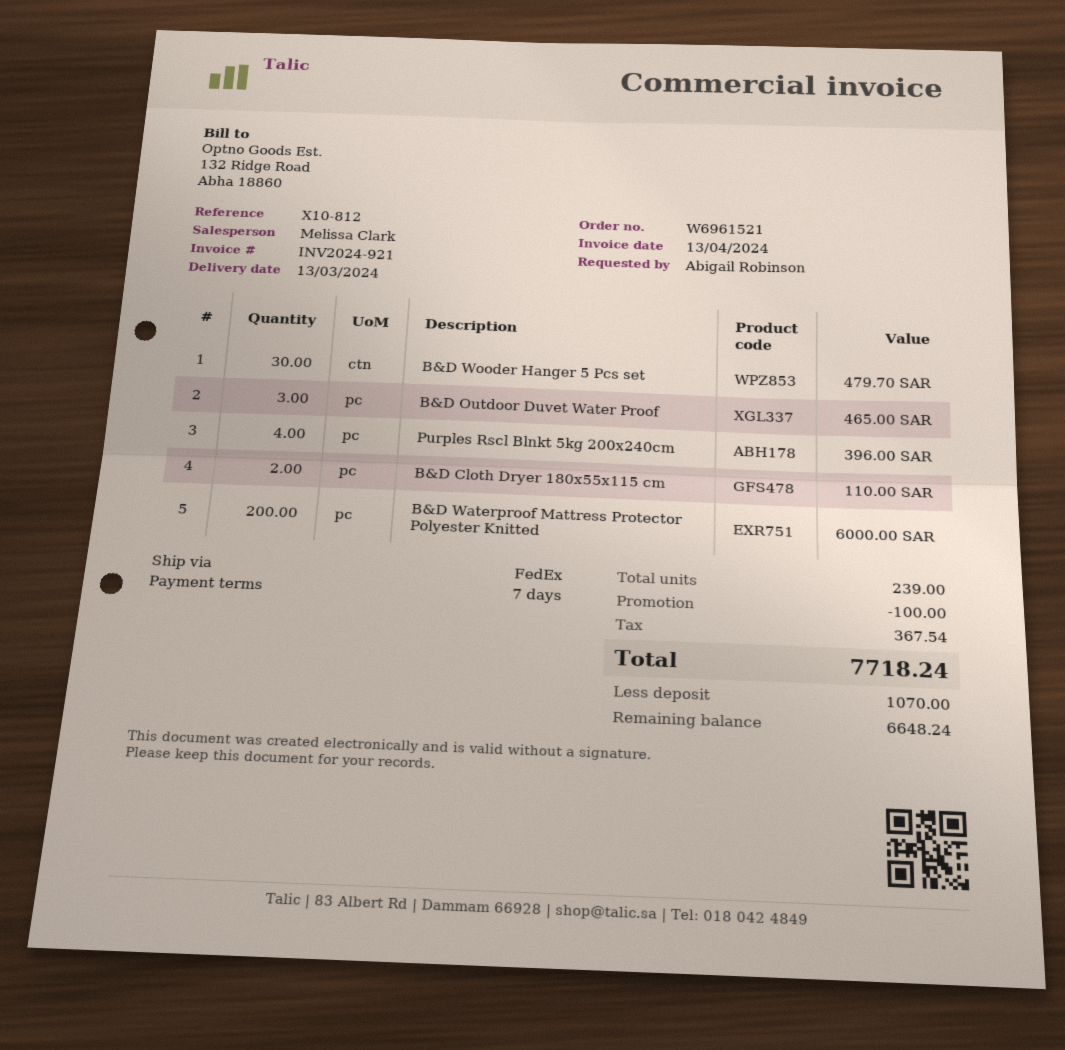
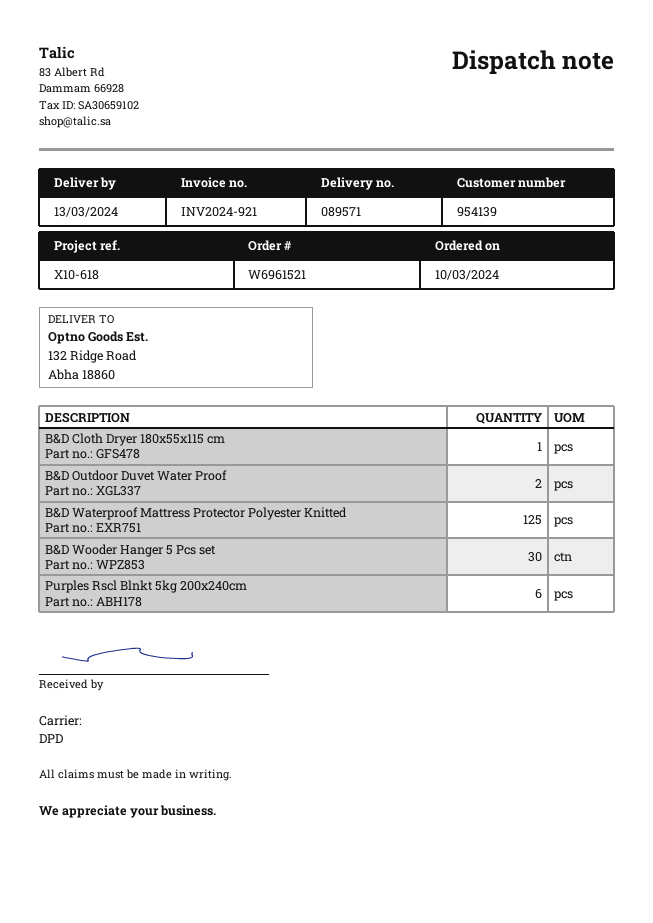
reference: X10-812 -> X10-618
shipping method: FedEx -> DPD
B&D Outdoor Duvet Water Proof: 3 -> 2
Purples Rscl Blnkt 5kg 200x240cm: 4 -> 6
B&D Cloth Dryer 180x55x115 cm: 2 -> 1
B&D Waterproof Mattress Protector Polyester Knitted: 200 -> 125

